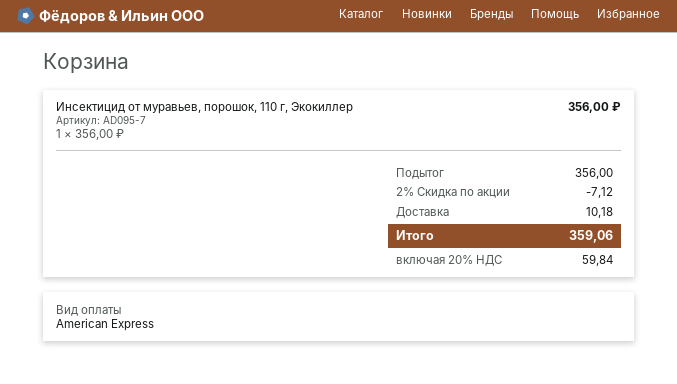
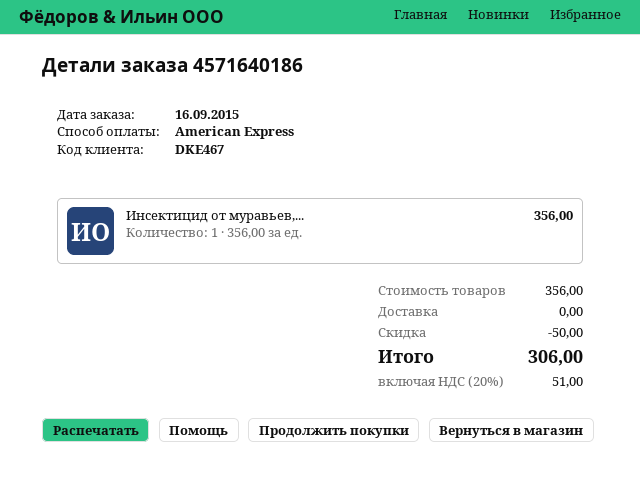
discount: 7.12 -> 50.00
shipping: 10.18 -> 0.00
tax: 20% = 59.84 -> 20% = 51.00
total: 359.06 -> 306.00

